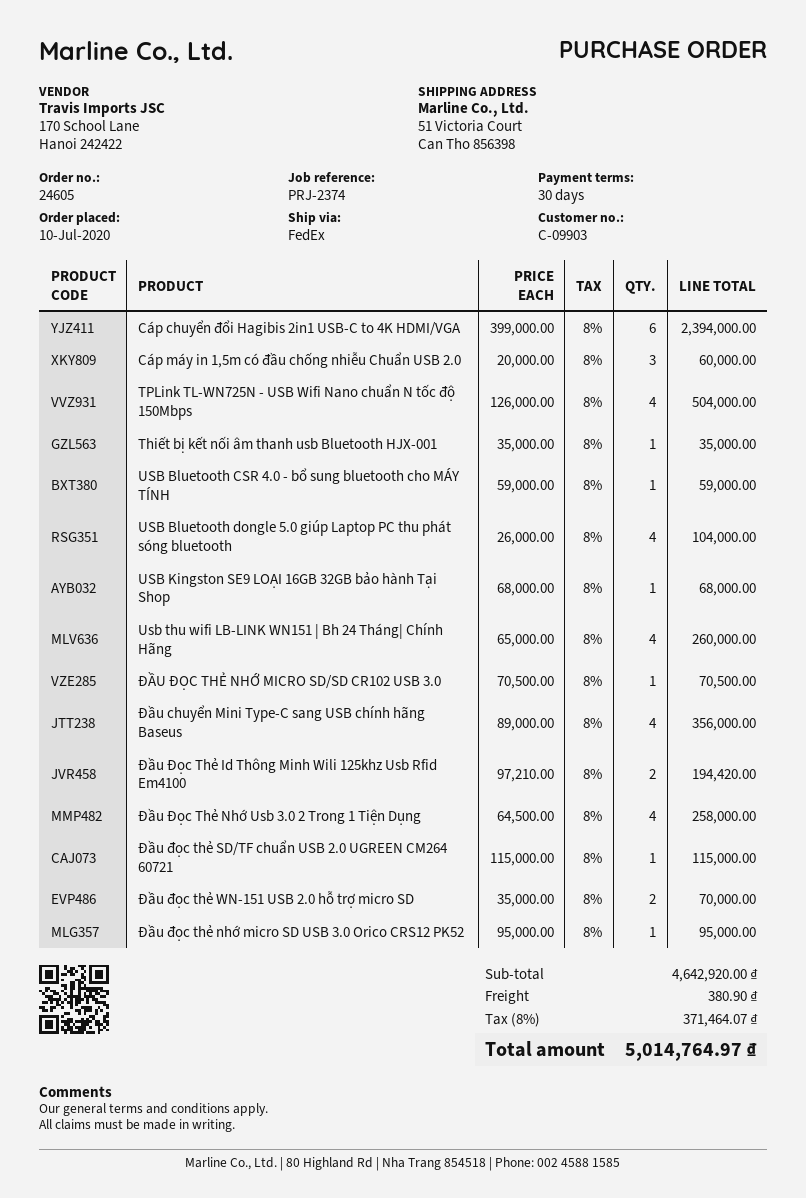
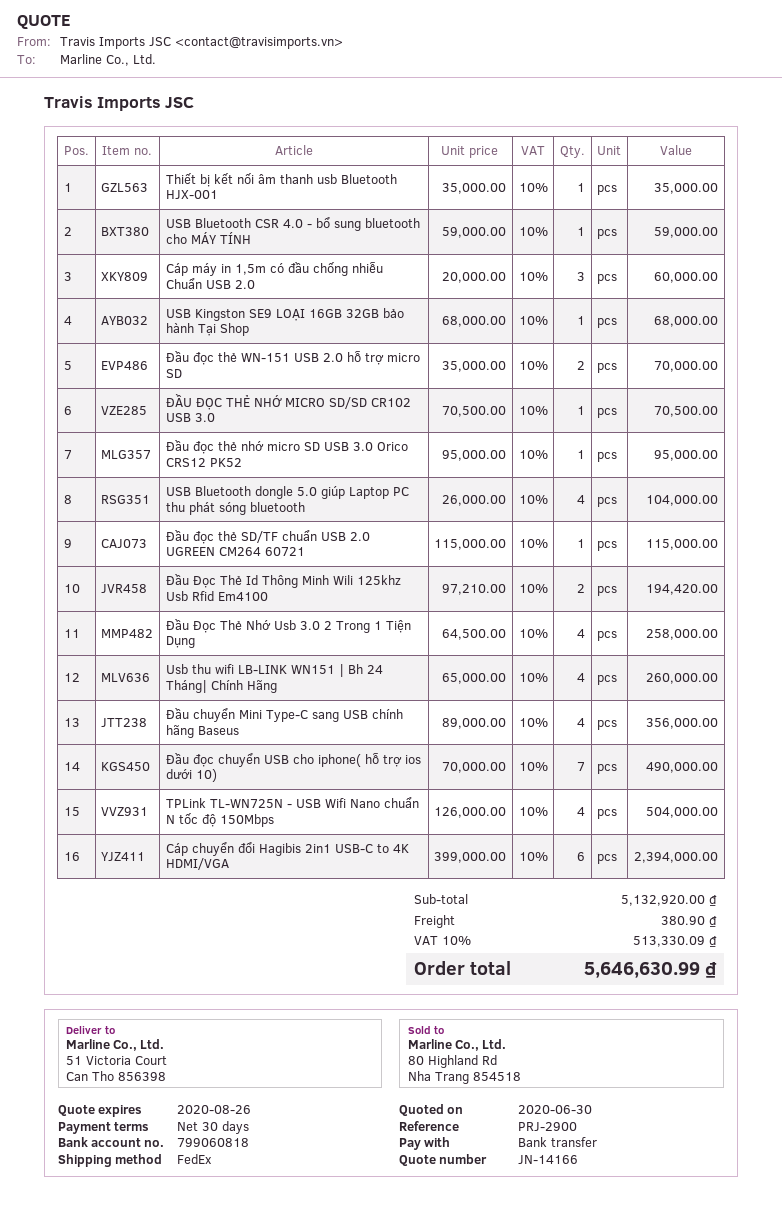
reference: PRJ-2374 -> PRJ-2900
Đầu đọc chuyển USB cho iphone( hỗ trợ ios dưới 10): none -> 7 x 70000.00 = 490000.00
subtotal: 4642920.00 -> 5132920.00
tax: 8% = 371464.07 -> 10% = 513330.09
total: 5014764.97 -> 5646630.99

